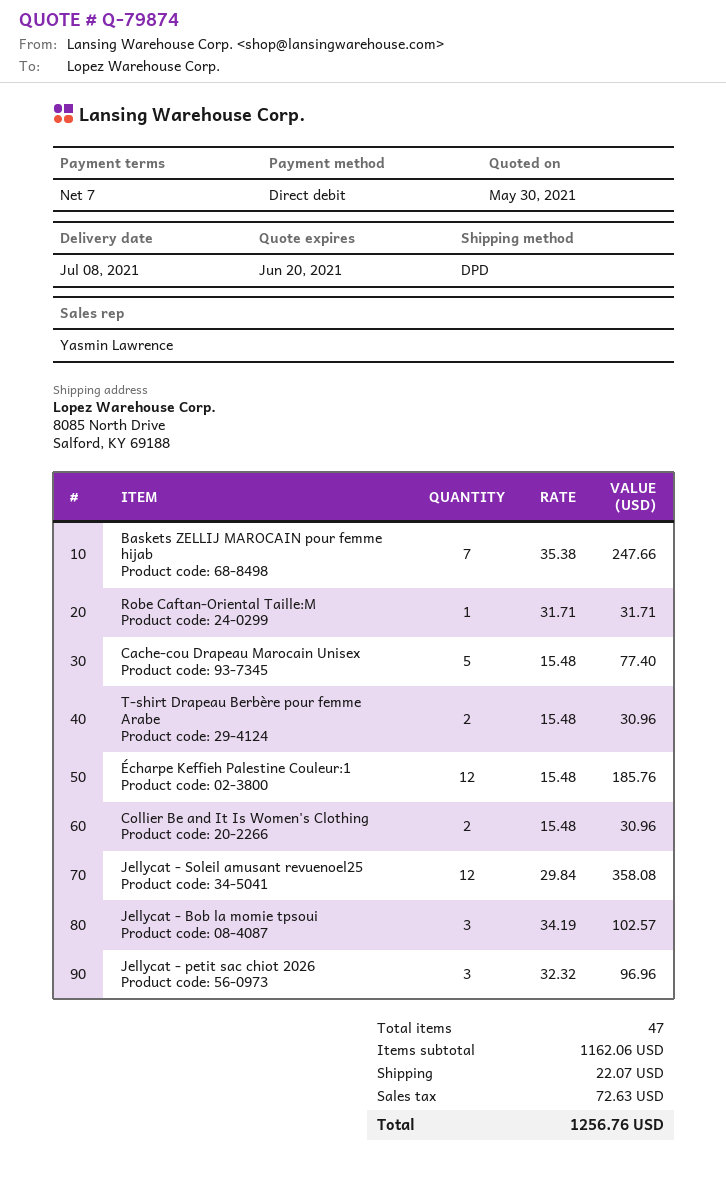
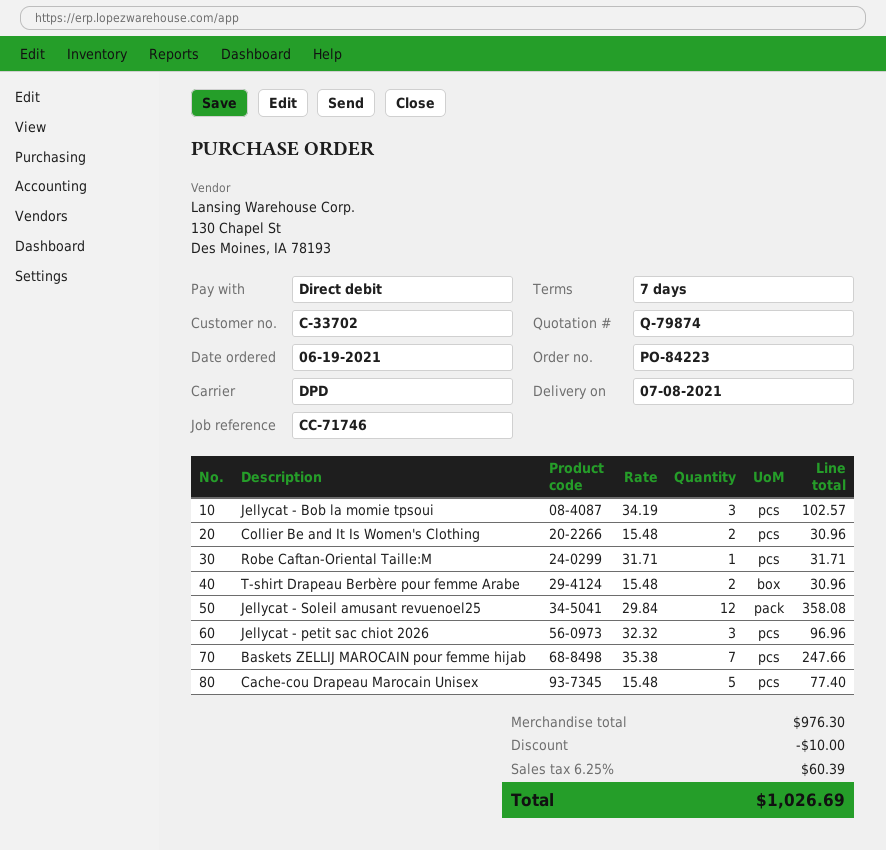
Écharpe Keffieh Palestine Couleur:1: 12 x 15.48 = 185.76 -> none
subtotal: 1162.06 -> 976.30
discount: none -> 10.00
shipping: 22.07 -> none
tax: 72.63 -> 60.39
total: 1256.76 -> 1026.69

